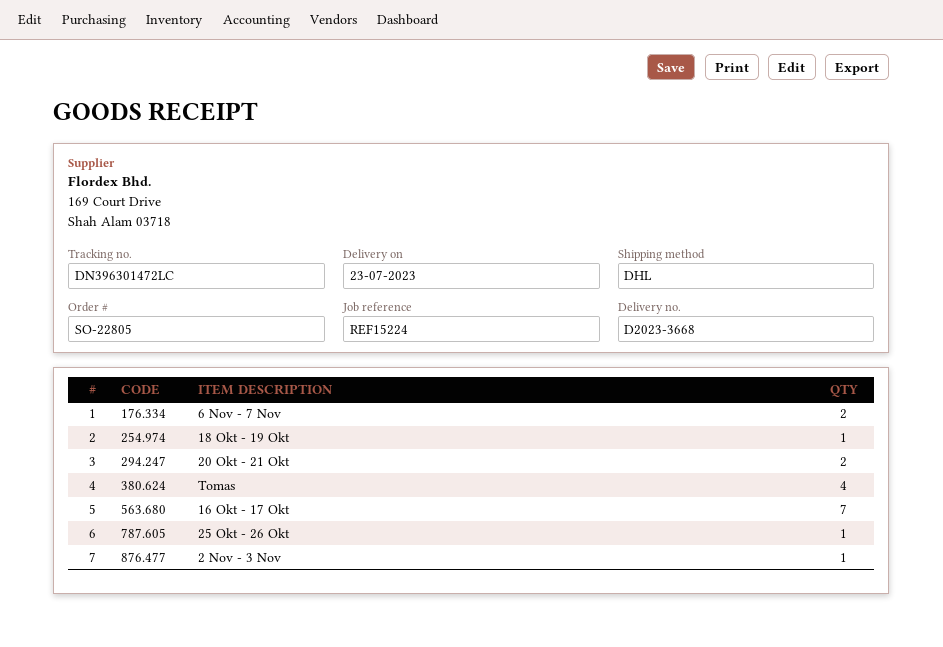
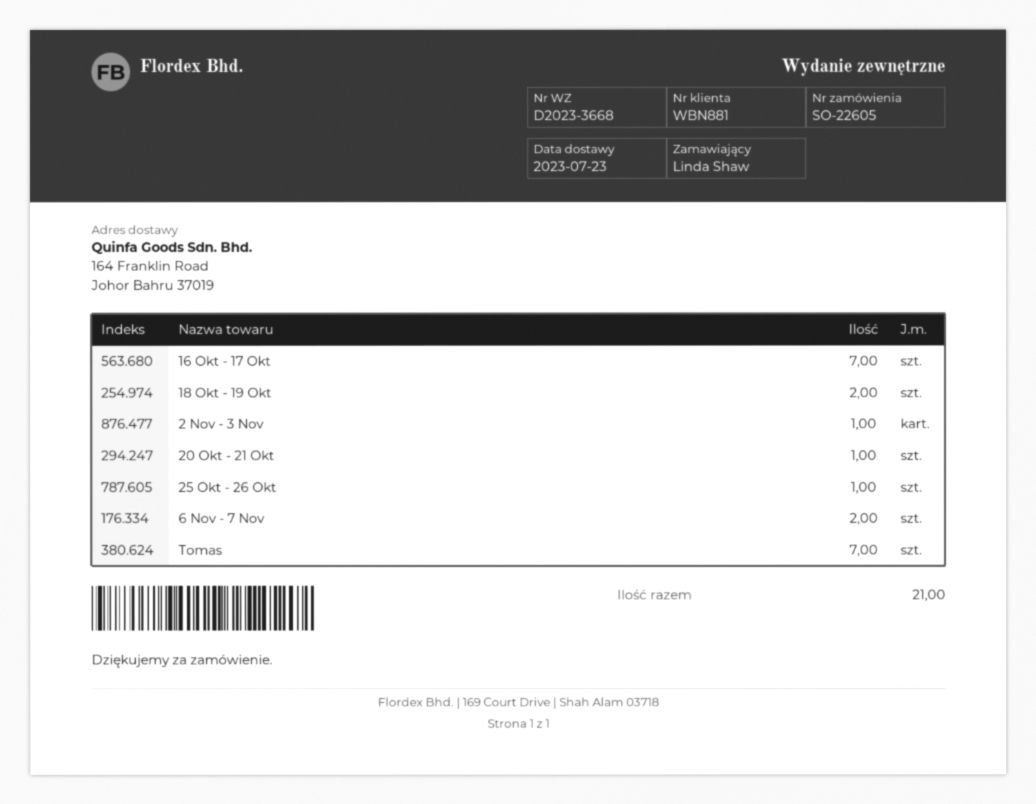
order number: SO-22805 -> SO-22605
18 Okt - 19 Okt: 1 -> 2
20 Okt - 21 Okt: 2 -> 1
Tomas: 4 -> 7

